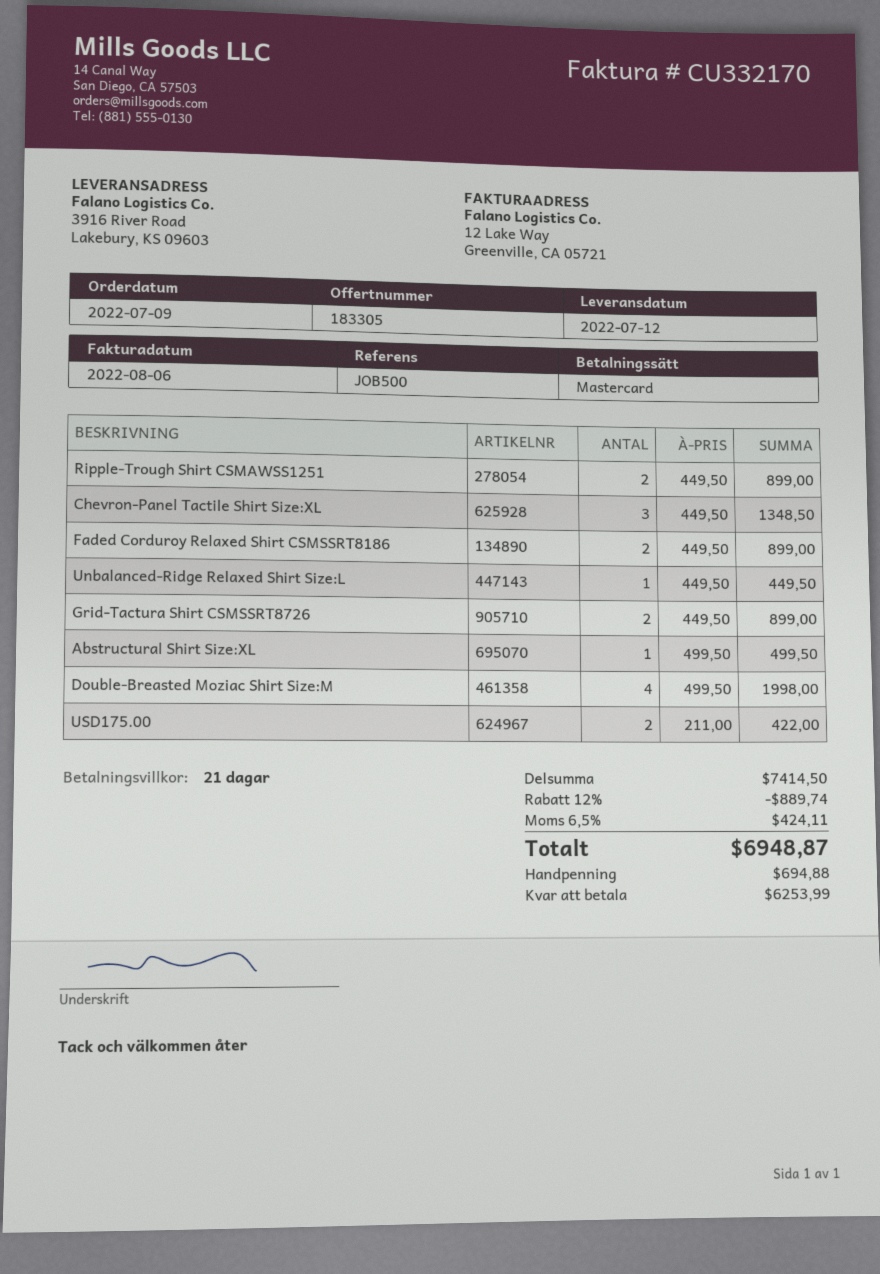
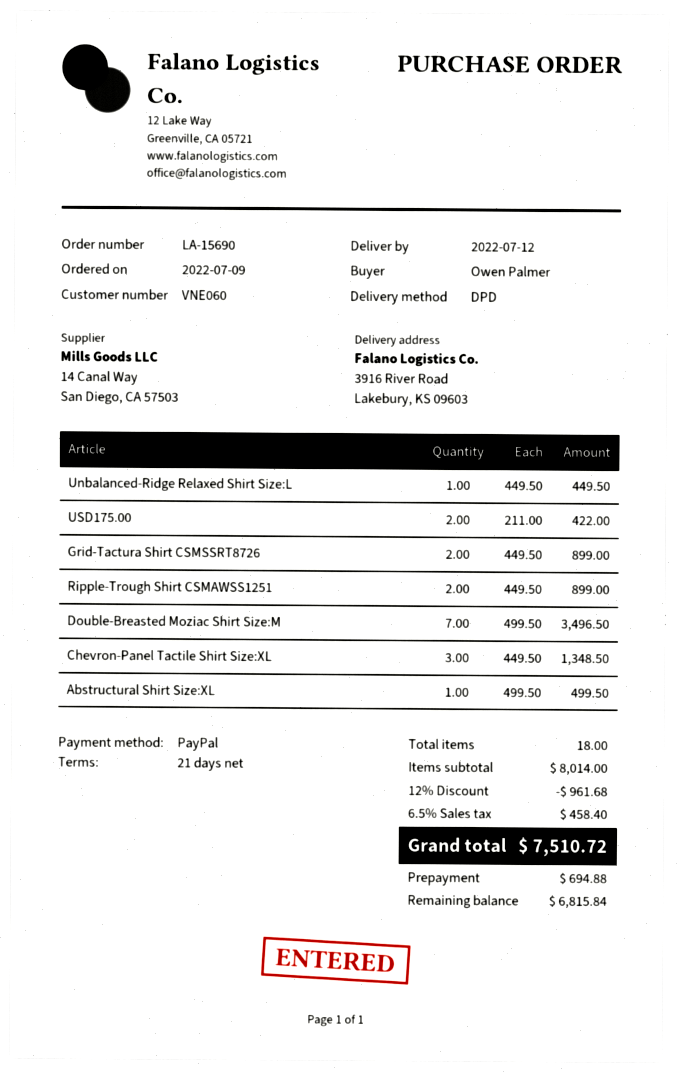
payment method: Mastercard -> PayPal
Faded Corduroy Relaxed Shirt CSMSSRT8186: 2 x 449.50 = 899.00 -> none
Double-Breasted Moziac Shirt Size:M: 4 x 499.50 = 1998.00 -> 7 x 499.50 = 3496.50
subtotal: 7414.50 -> 8014.00
discount: 12% = 889.74 -> 12% = 961.68
tax: 6.5% = 424.11 -> 6.5% = 458.40
total: 6948.87 -> 7510.72
balance: 6253.99 -> 6815.84

